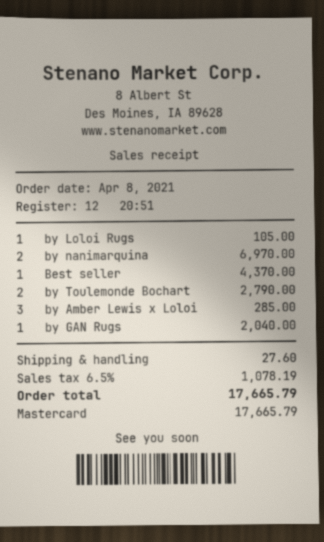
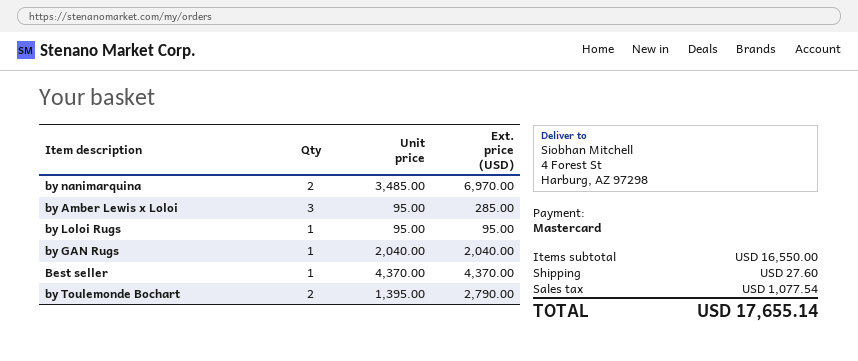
by Loloi Rugs: 1 for 105.00 -> 1 for 95.00
tax: 1078.19 -> 1077.54
total: 17665.79 -> 17655.14

